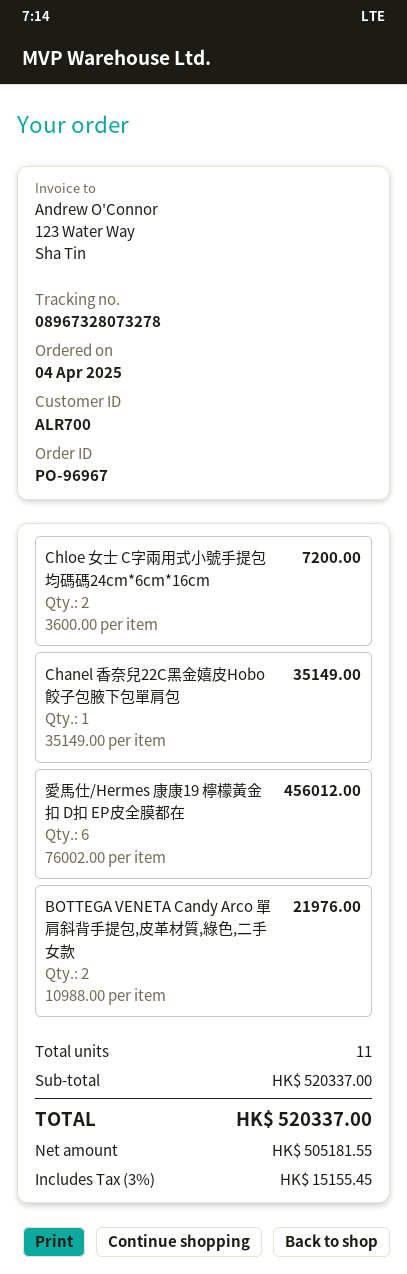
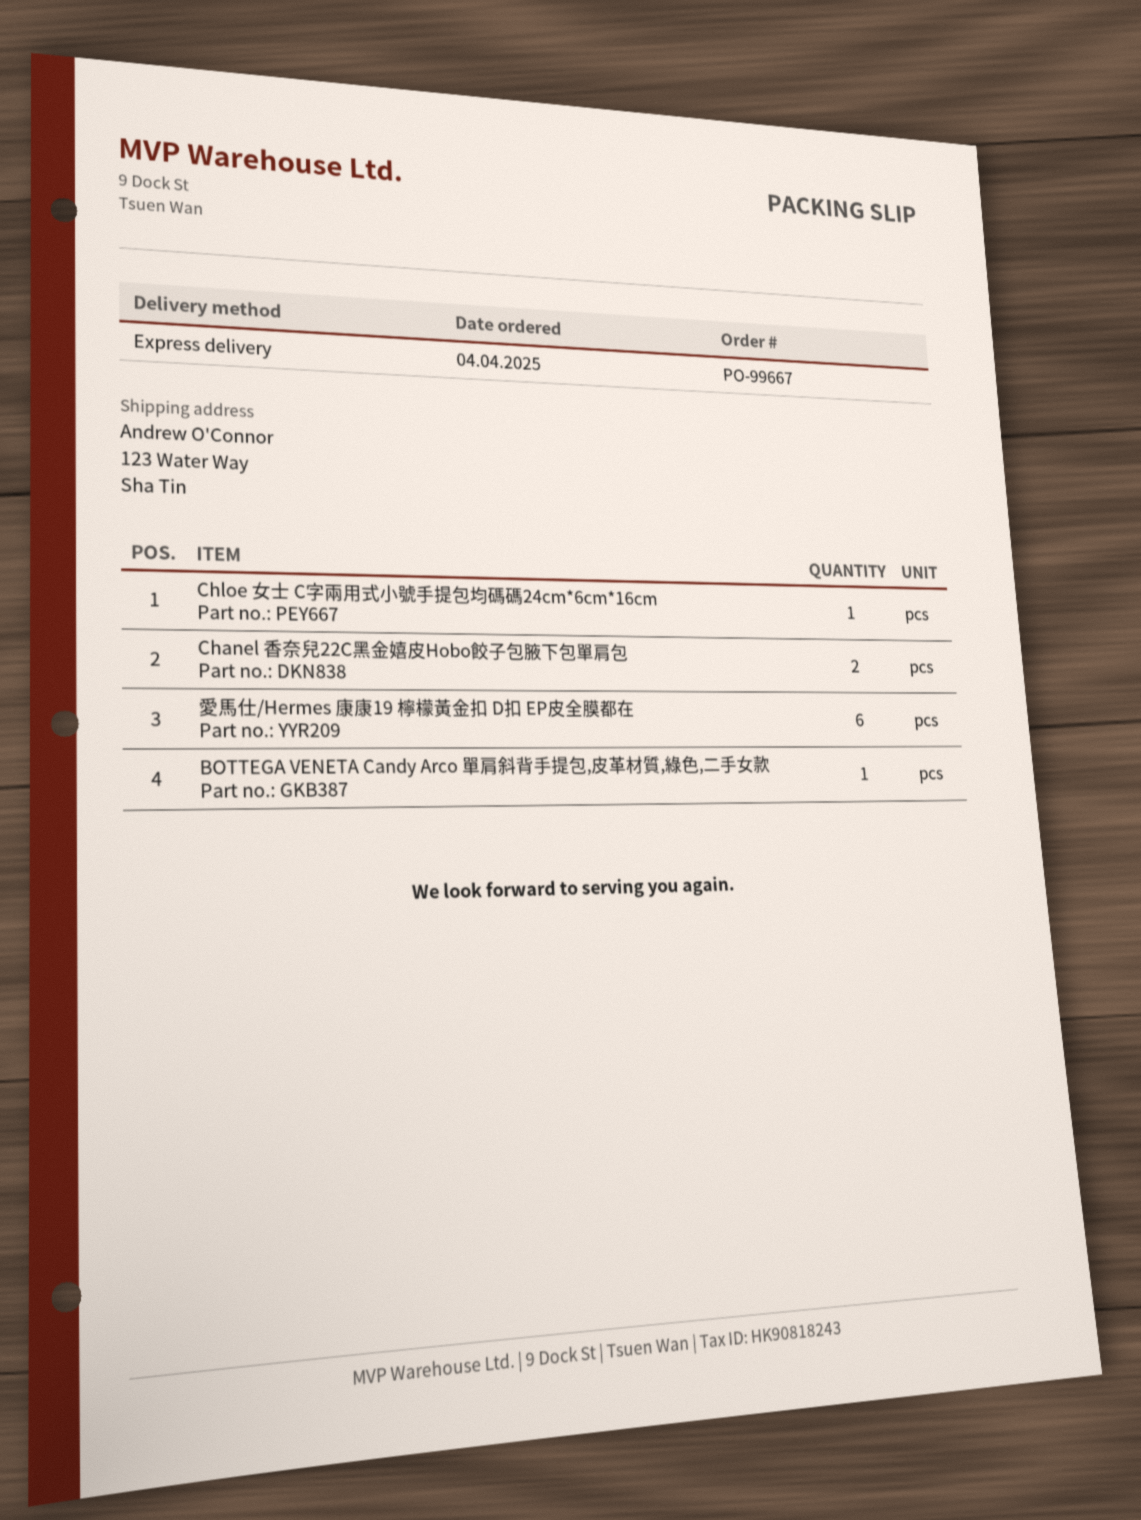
order number: PO-96967 -> PO-99667
Chloe 女士 C字兩用式小號手提包均碼碼24cm*6cm*16cm: 2 -> 1
Chanel 香奈兒22C黑金嬉皮Hobo餃子包腋下包單肩包: 1 -> 2
BOTTEGA VENETA Candy Arco 單肩斜背手提包,皮革材質,綠色,二手女款: 2 -> 1

